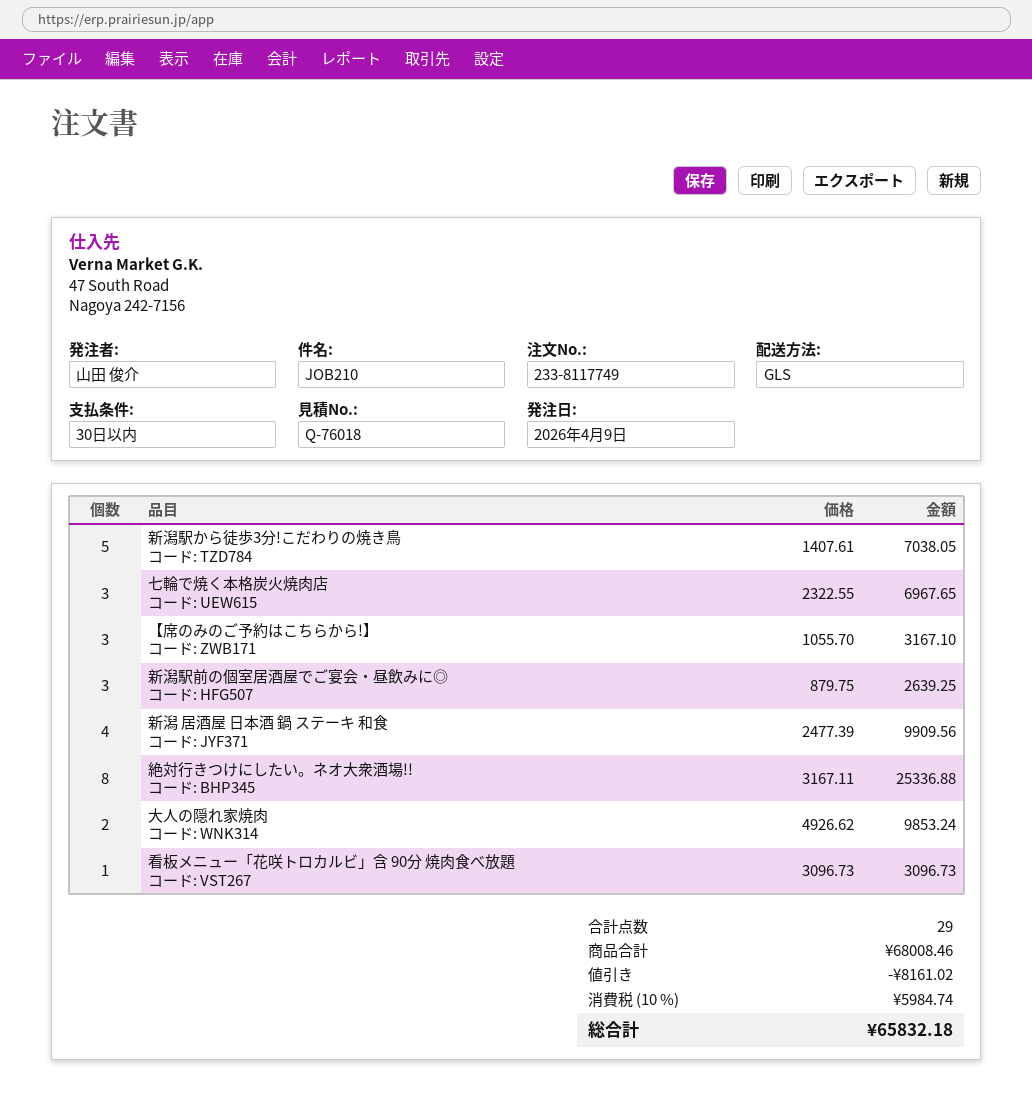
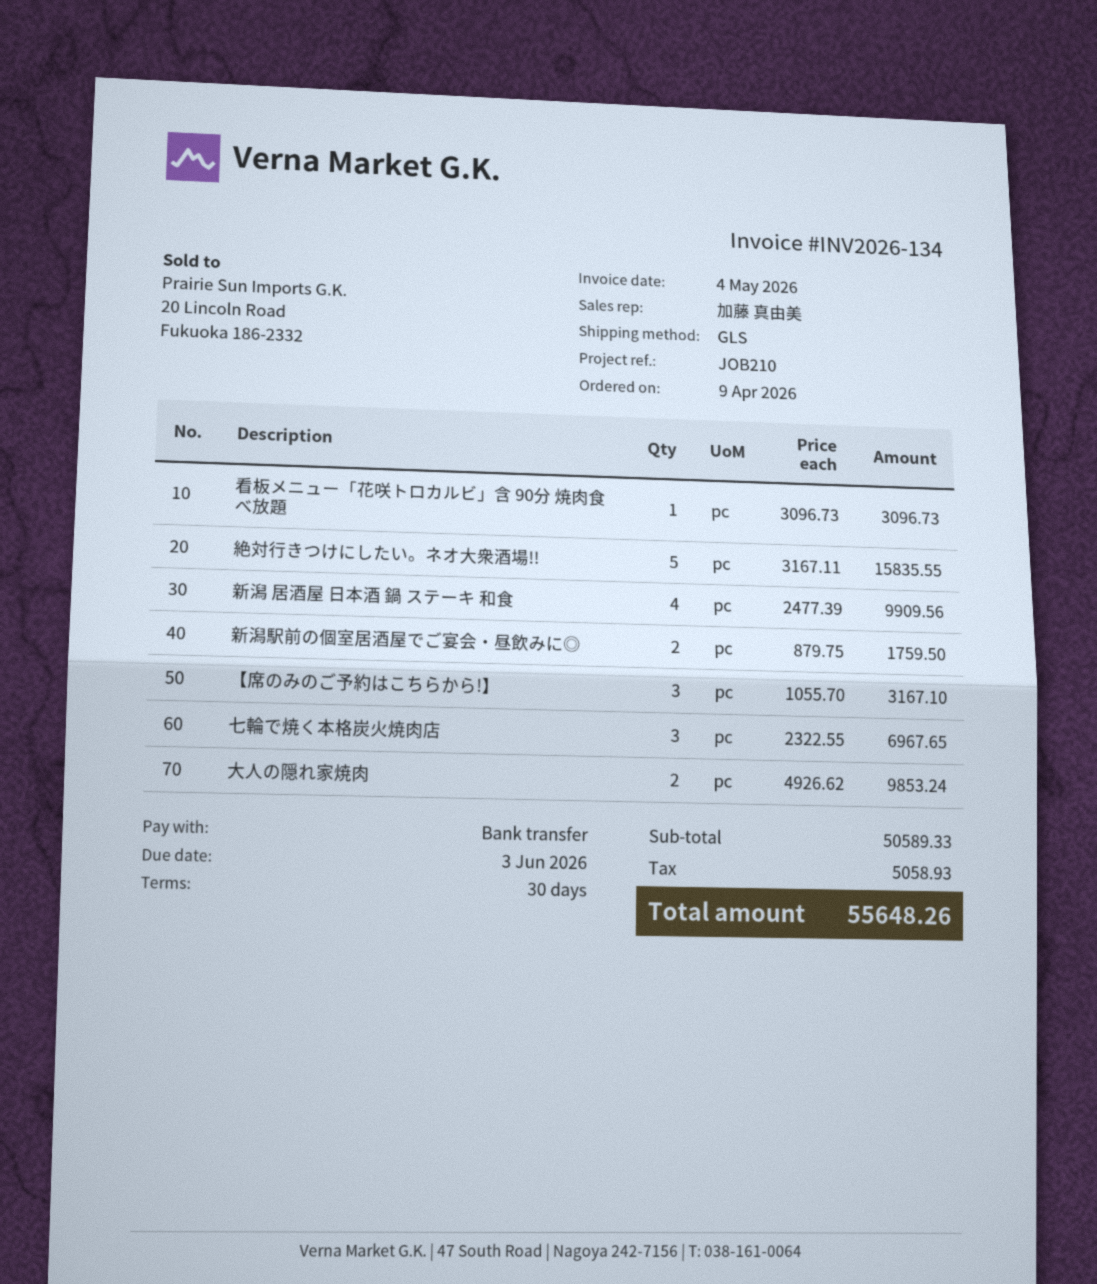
新潟駅から徒歩3分!こだわりの焼き鳥: 5 x 1407.61 = 7038.05 -> none
新潟駅前の個室居酒屋でご宴会・昼飲みに◎: 3 x 879.75 = 2639.25 -> 2 x 879.75 = 1759.50
絶対行きつけにしたい。ネオ大衆酒場!!: 8 x 3167.11 = 25336.88 -> 5 x 3167.11 = 15835.55
subtotal: 68008.46 -> 50589.33
discount: 8161.02 -> none
tax: 5984.74 -> 5058.93
total: 65832.18 -> 55648.26

